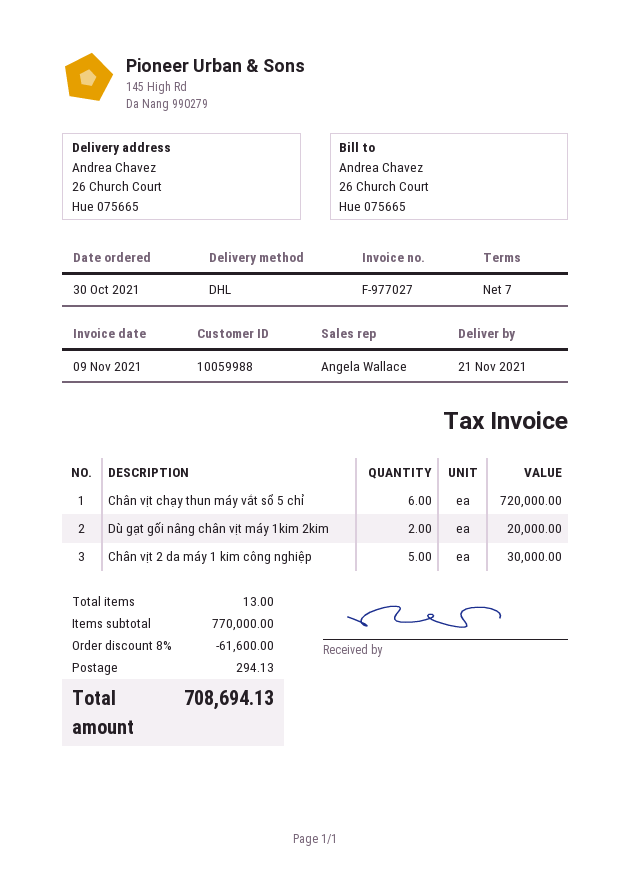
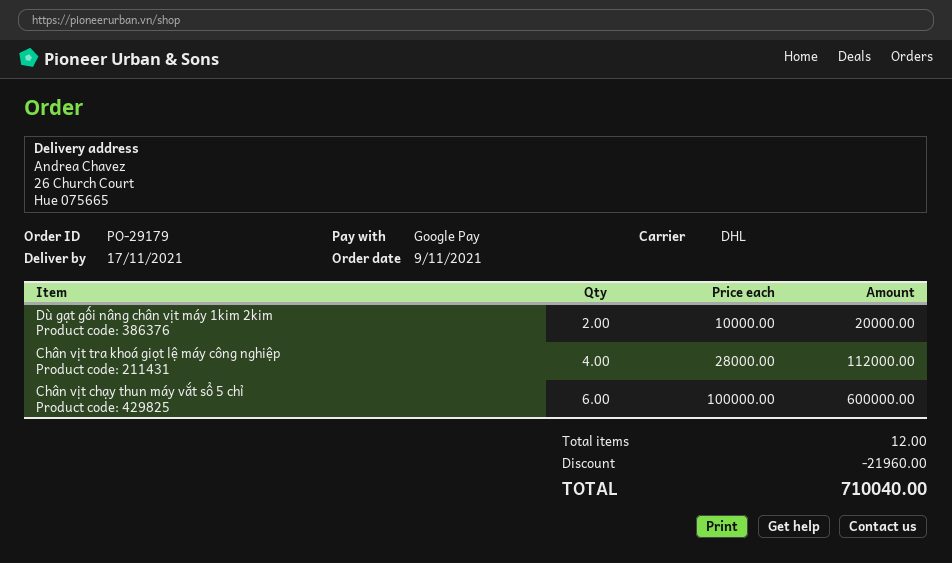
order date: 2021-10-30 -> 2021-11-09
delivery date: 2021-11-21 -> 2021-11-17
Chân vịt chạy thun máy vắt sổ 5 chỉ: 6 for 720000.00 -> 6 for 600000.00
Chân vịt 2 da máy 1 kim công nghiệp: 5 for 30000.00 -> none
Chân vịt tra khoá giọt lệ máy công nghiệp: none -> 4 for 112000.00
total quantity: 13 -> 12
discount: 61600.00 -> 21960.00
shipping: 294.13 -> none
total: 708694.13 -> 710040.00

